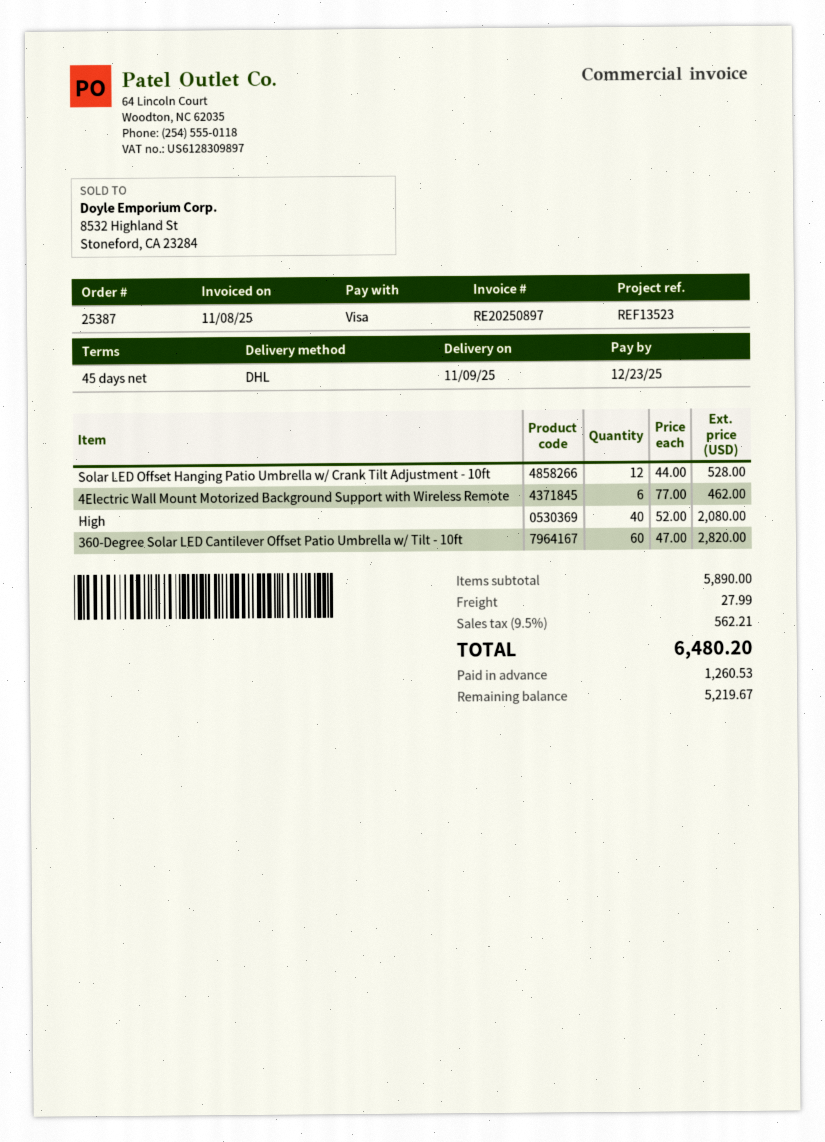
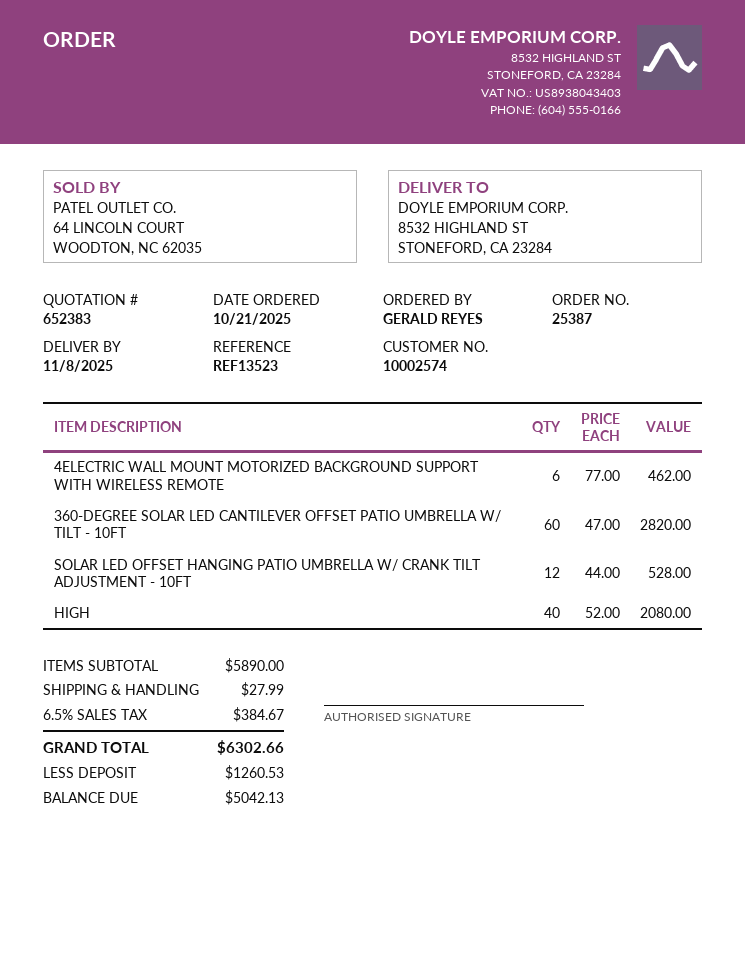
delivery date: 2025-11-09 -> 2025-11-08
tax: 9.5% = 562.21 -> 6.5% = 384.67
total: 6480.20 -> 6302.66
balance: 5219.67 -> 5042.13

